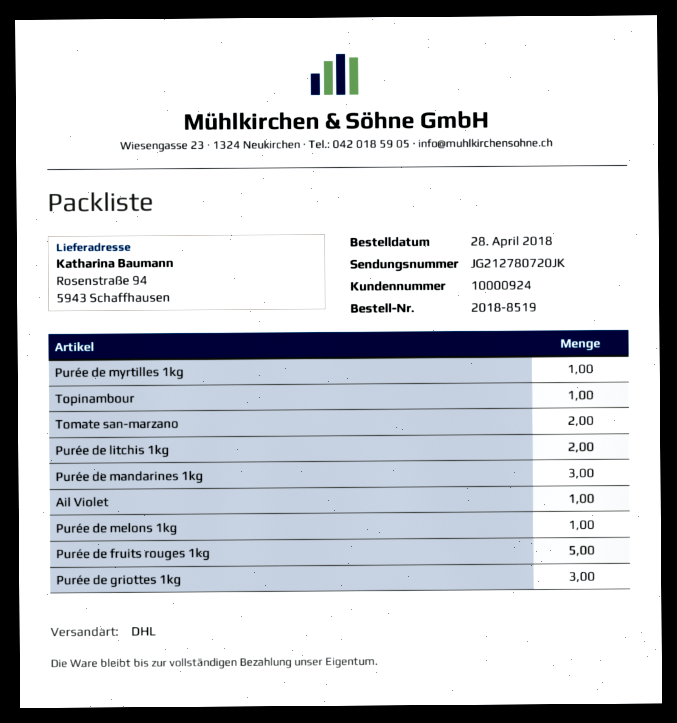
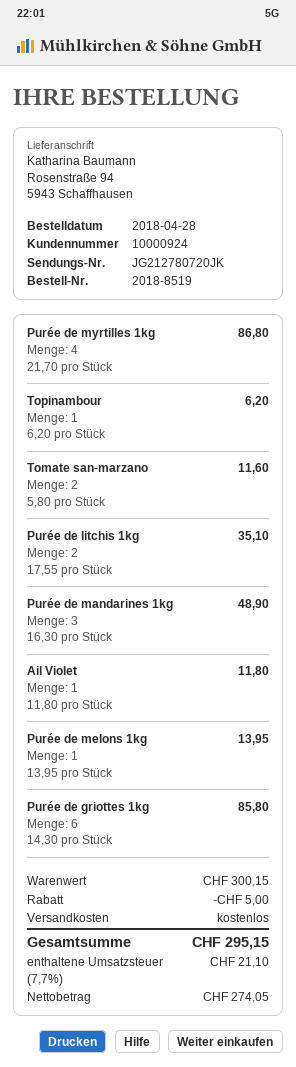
Purée de myrtilles 1kg: 1 -> 4
Purée de fruits rouges 1kg: 5 -> none
Purée de griottes 1kg: 3 -> 6

